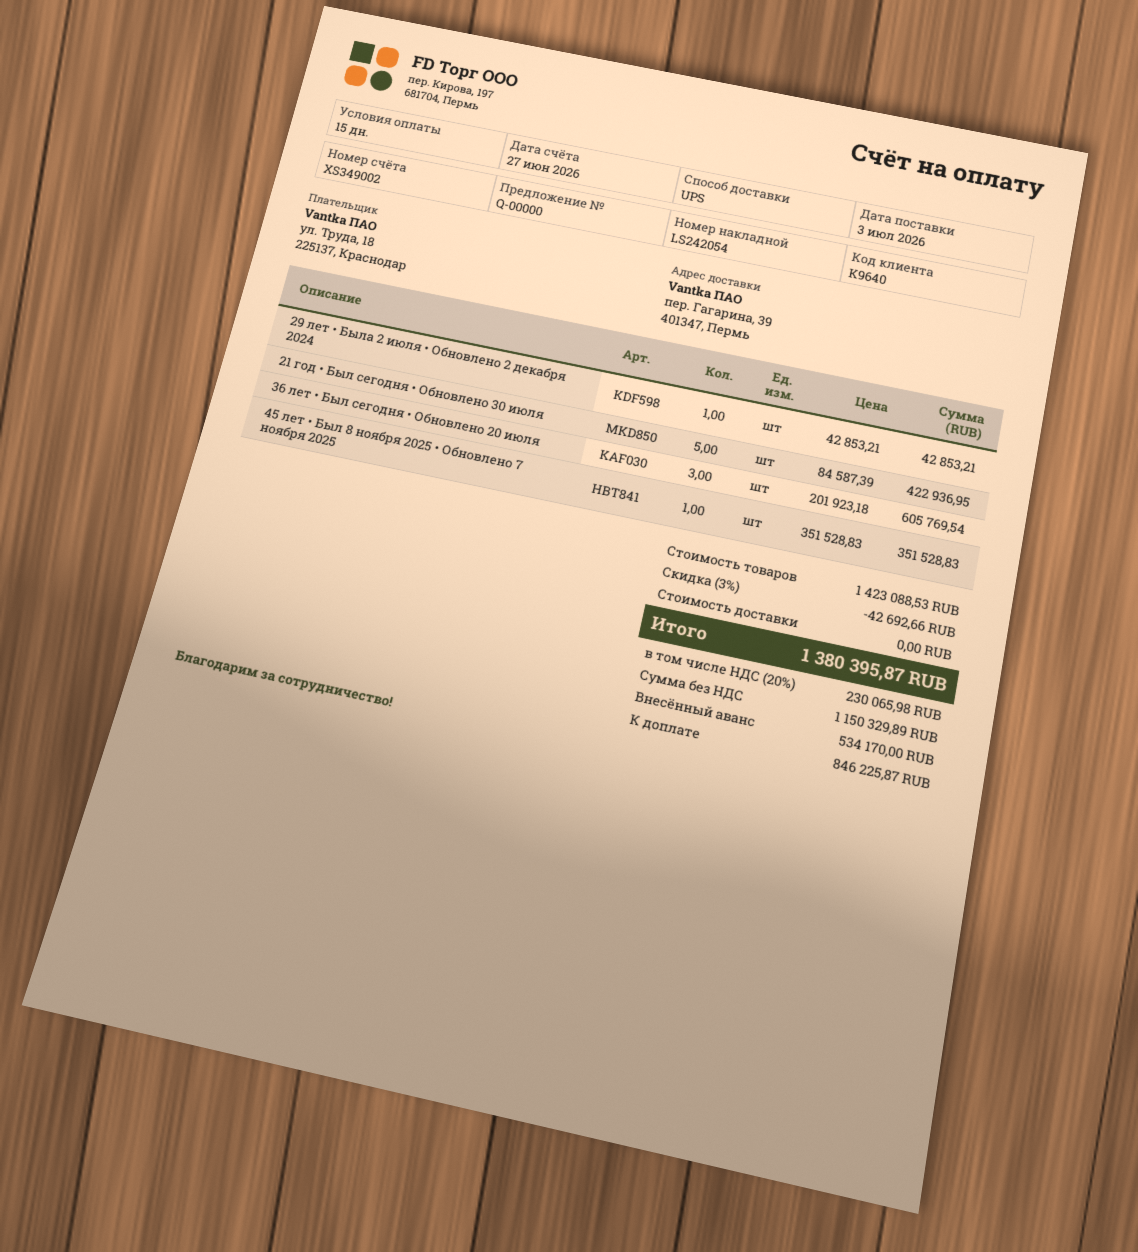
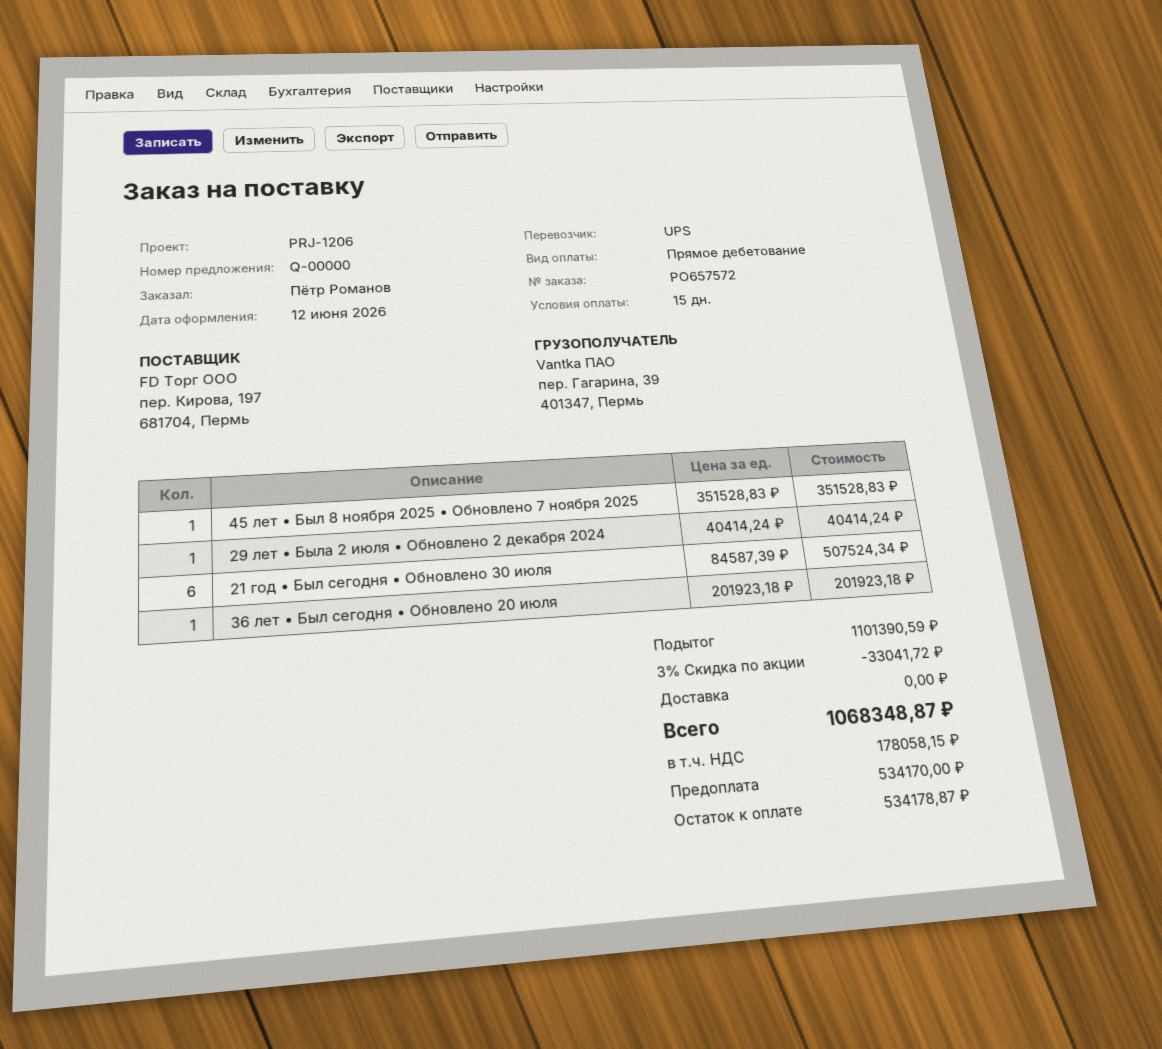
29 лет • Была 2 июля • Обновлено 2 декабря 2024: 1 x 42853.21 = 42853.21 -> 1 x 40414.24 = 40414.24
21 год • Был сегодня • Обновлено 30 июля: 5 x 84587.39 = 422936.95 -> 6 x 84587.39 = 507524.34
36 лет • Был сегодня • Обновлено 20 июля: 3 x 201923.18 = 605769.54 -> 1 x 201923.18 = 201923.18
subtotal: 1423088.53 -> 1101390.59
discount: 3% = 42692.66 -> 3% = 33041.72
tax: 230065.98 -> 178058.15
total: 1380395.87 -> 1068348.87
balance: 846225.87 -> 534178.87

